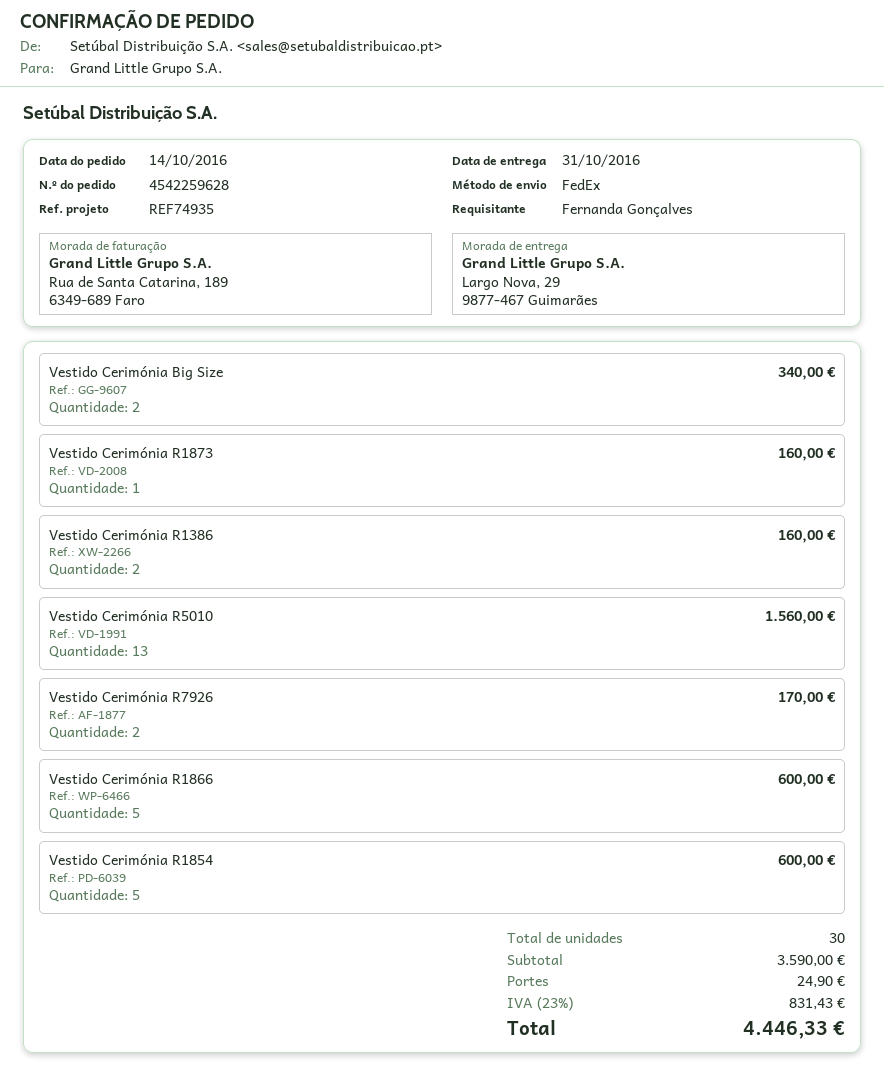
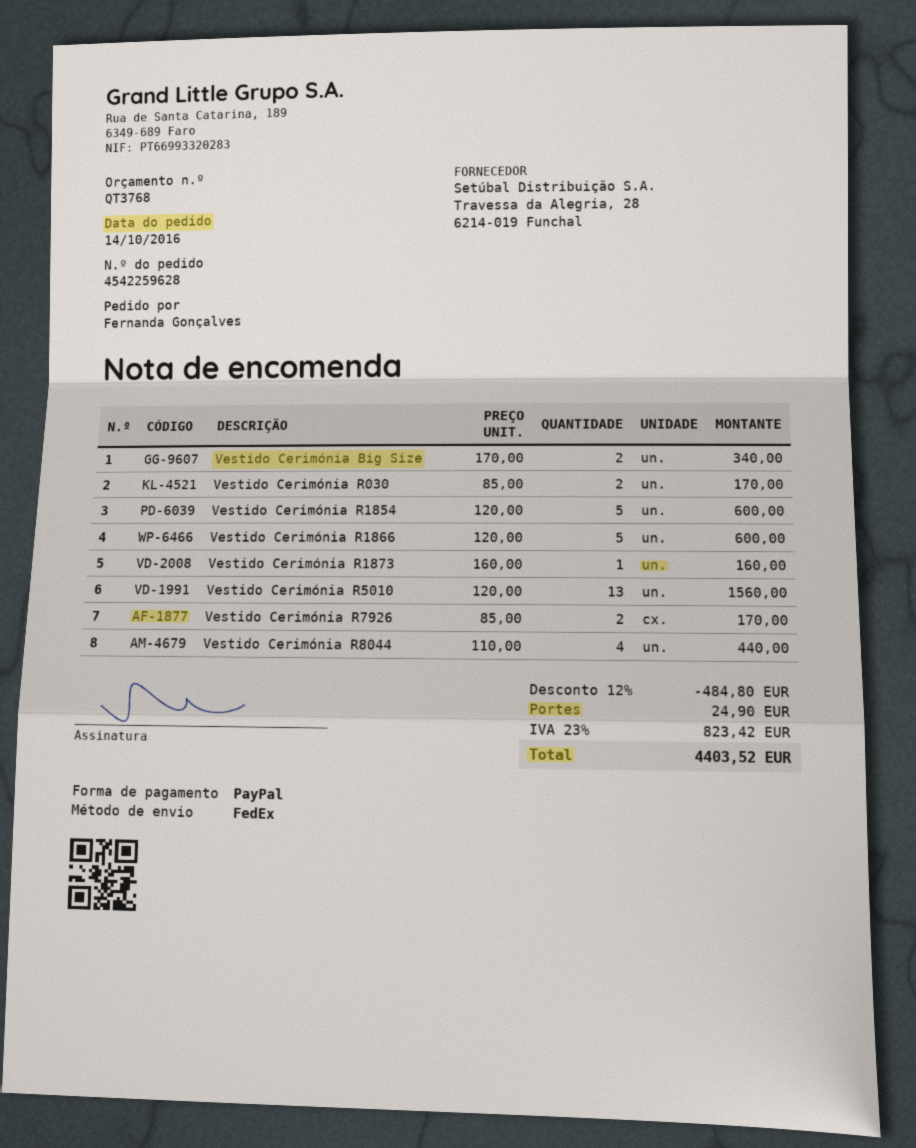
Vestido Cerimónia R1386: 2 for 160.00 -> none
Vestido Cerimónia R030: none -> 2 for 170.00
Vestido Cerimónia R8044: none -> 4 for 440.00
discount: none -> 12% = 484.80
tax: 23% = 831.43 -> 23% = 823.42
total: 4446.33 -> 4403.52

